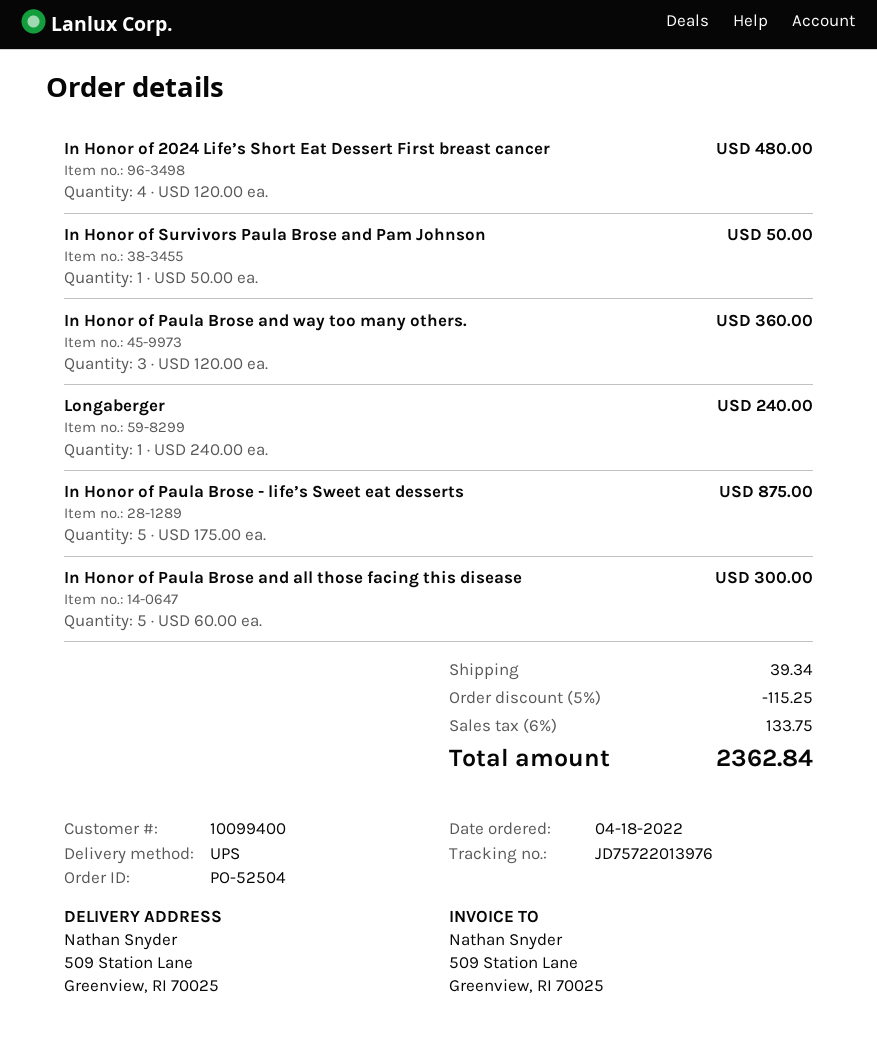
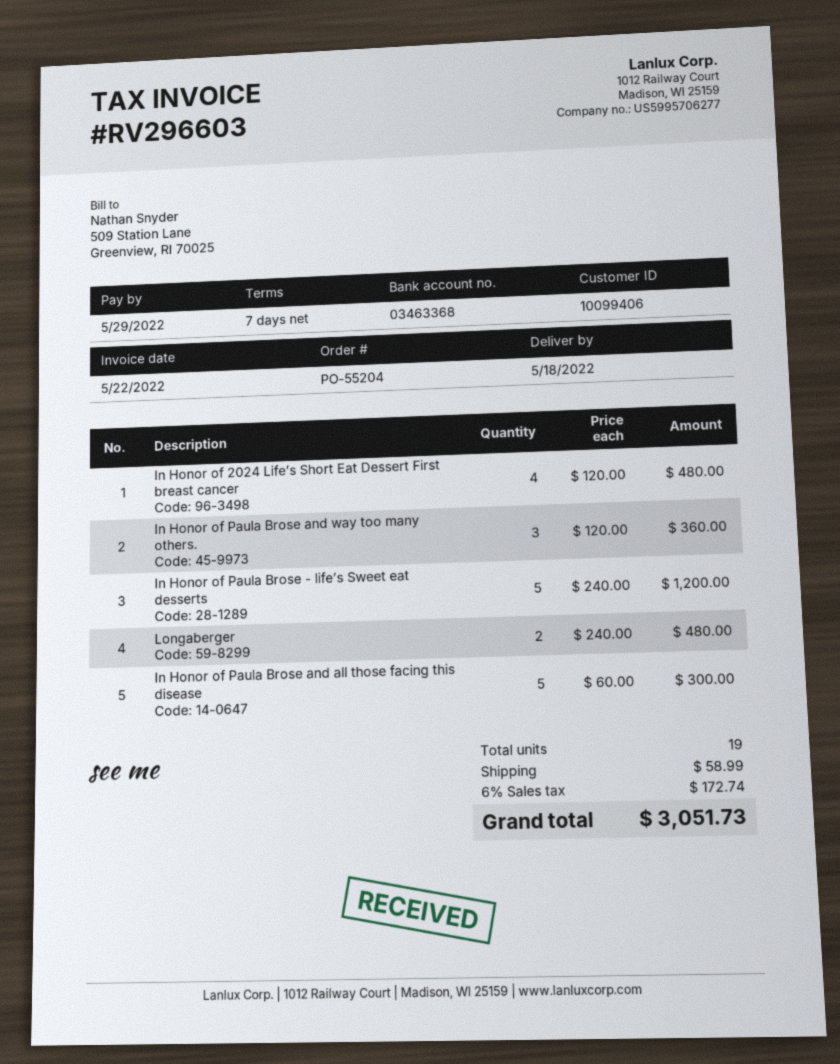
order number: PO-52504 -> PO-55204
customer number: 10099400 -> 10099406
In Honor of Survivors Paula Brose and Pam Johnson: 1 x 50.00 = 50.00 -> none
Longaberger: 1 x 240.00 = 240.00 -> 2 x 240.00 = 480.00
In Honor of Paula Brose - life’s Sweet eat desserts: 5 x 175.00 = 875.00 -> 5 x 240.00 = 1200.00
discount: 5% = 115.25 -> none
shipping: 39.34 -> 58.99
tax: 6% = 133.75 -> 6% = 172.74
total: 2362.84 -> 3051.73

